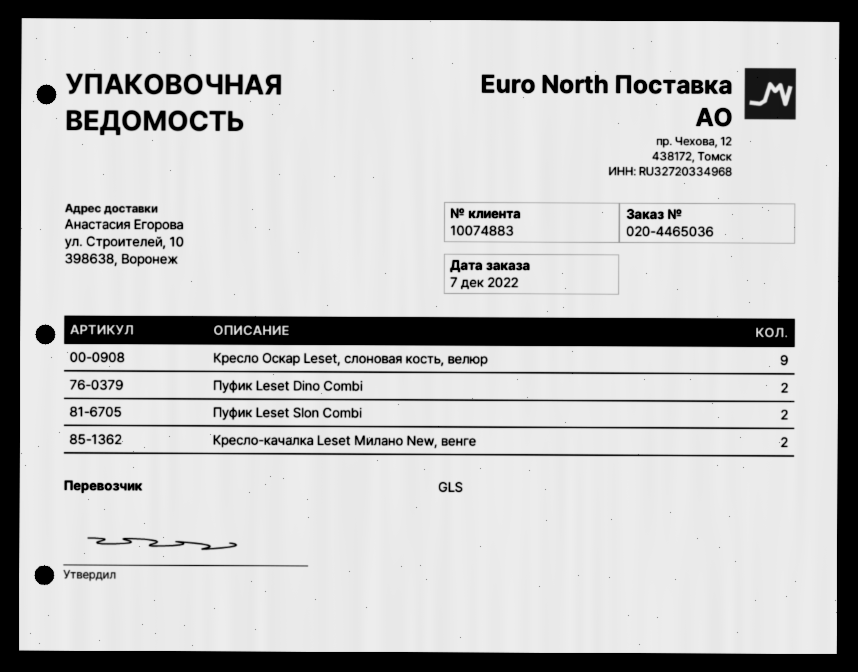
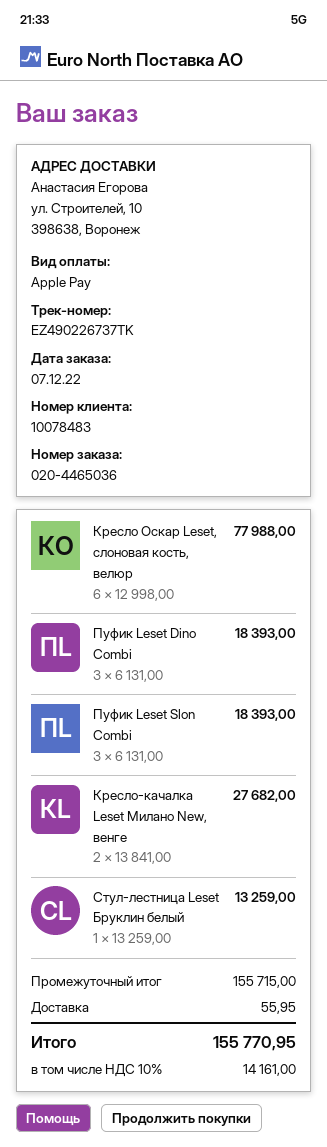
customer number: 10074883 -> 10078483
Кресло Оскар Leset, слоновая кость, велюр: 9 -> 6
Пуфик Leset Dino Combi: 2 -> 3
Пуфик Leset Slon Combi: 2 -> 3
Стул-лестница Leset Бруклин белый: none -> 1

